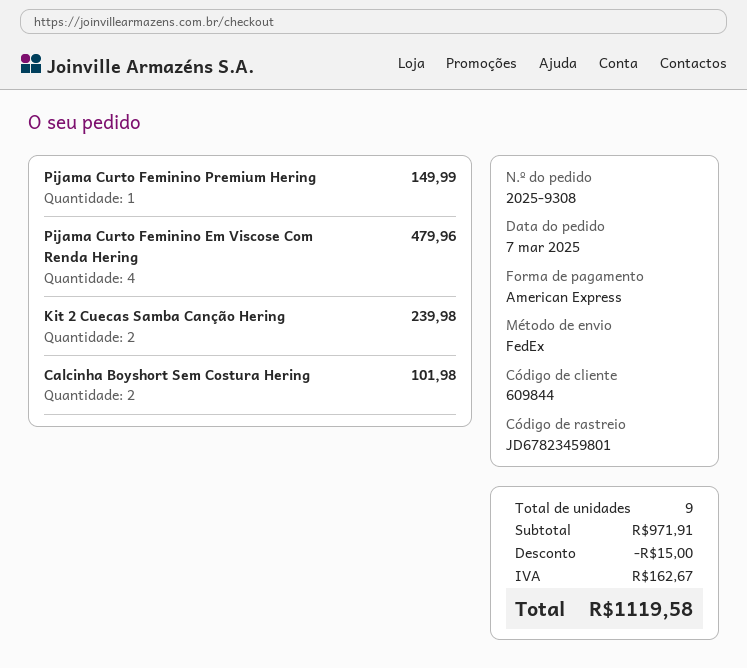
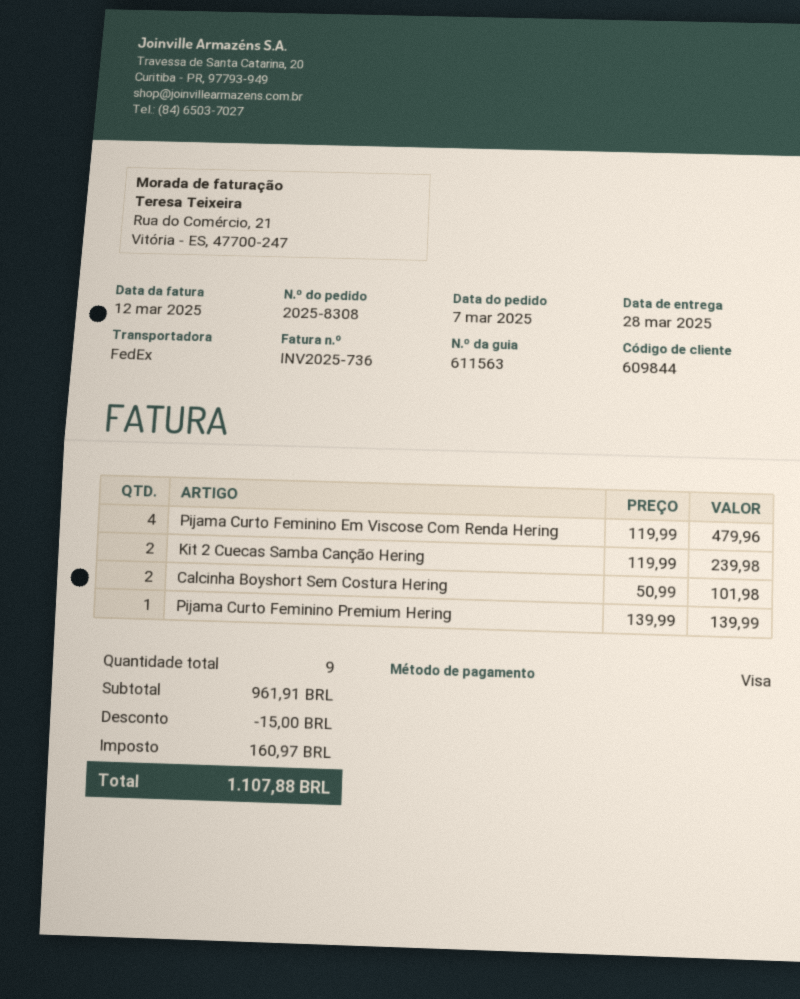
order number: 2025-9308 -> 2025-8308
payment method: American Express -> Visa
Pijama Curto Feminino Premium Hering: 1 for 149.99 -> 1 for 139.99
subtotal: 971.91 -> 961.91
tax: 162.67 -> 160.97
total: 1119.58 -> 1107.88

